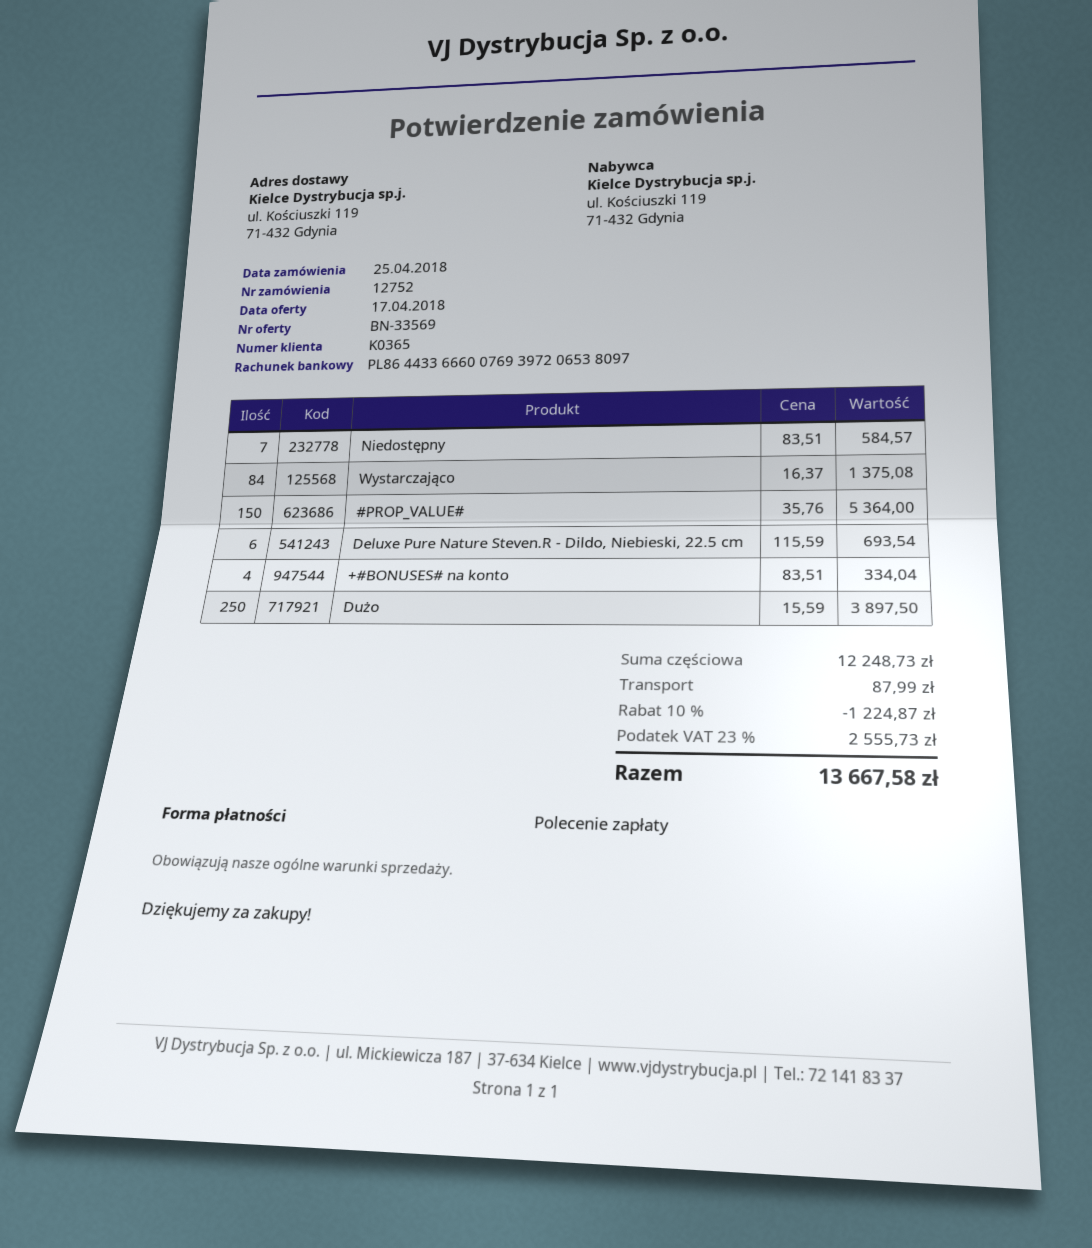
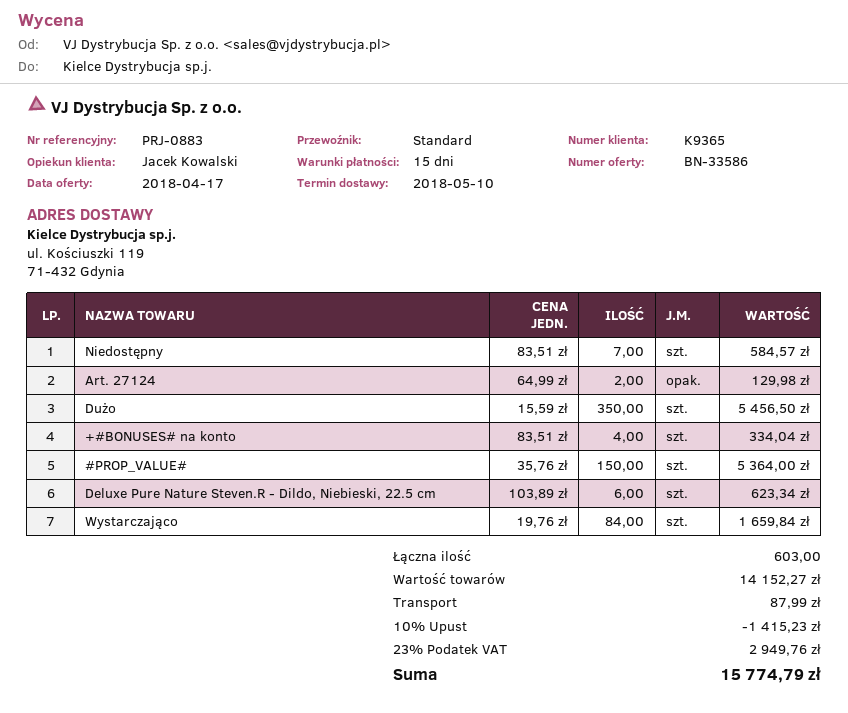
quote number: BN-33569 -> BN-33586
customer number: K0365 -> K9365
Wystarczająco: 84 x 16.37 = 1375.08 -> 84 x 19.76 = 1659.84
Deluxe Pure Nature Steven.R - Dildo, Niebieski, 22.5 cm: 6 x 115.59 = 693.54 -> 6 x 103.89 = 623.34
Dużo: 250 x 15.59 = 3897.50 -> 350 x 15.59 = 5456.50
Art. 27124: none -> 2 x 64.99 = 129.98
subtotal: 12248.73 -> 14152.27
discount: 10% = 1224.87 -> 10% = 1415.23
tax: 23% = 2555.73 -> 23% = 2949.76
total: 13667.58 -> 15774.79

